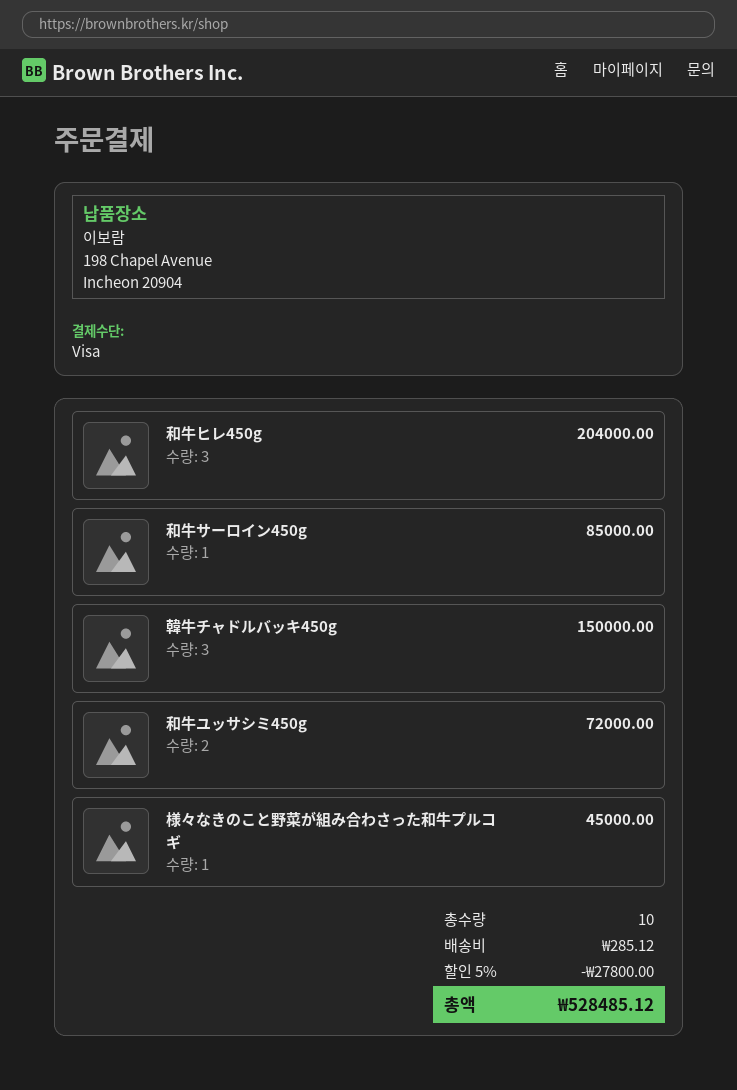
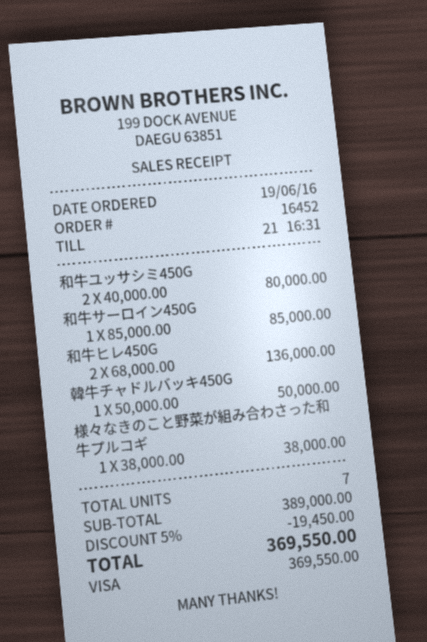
和牛ヒレ450g: 3 for 204000.00 -> 2 for 136000.00
韓牛チャドルバッキ450g: 3 for 150000.00 -> 1 for 50000.00
和牛ユッサシミ450g: 2 for 72000.00 -> 2 for 80000.00
様々なきのこと野菜が組み合わさった和牛プルコギ: 1 for 45000.00 -> 1 for 38000.00
total quantity: 10 -> 7
discount: 5% = 27800.00 -> 5% = 19450.00
shipping: 285.12 -> none
total: 528485.12 -> 369550.00

